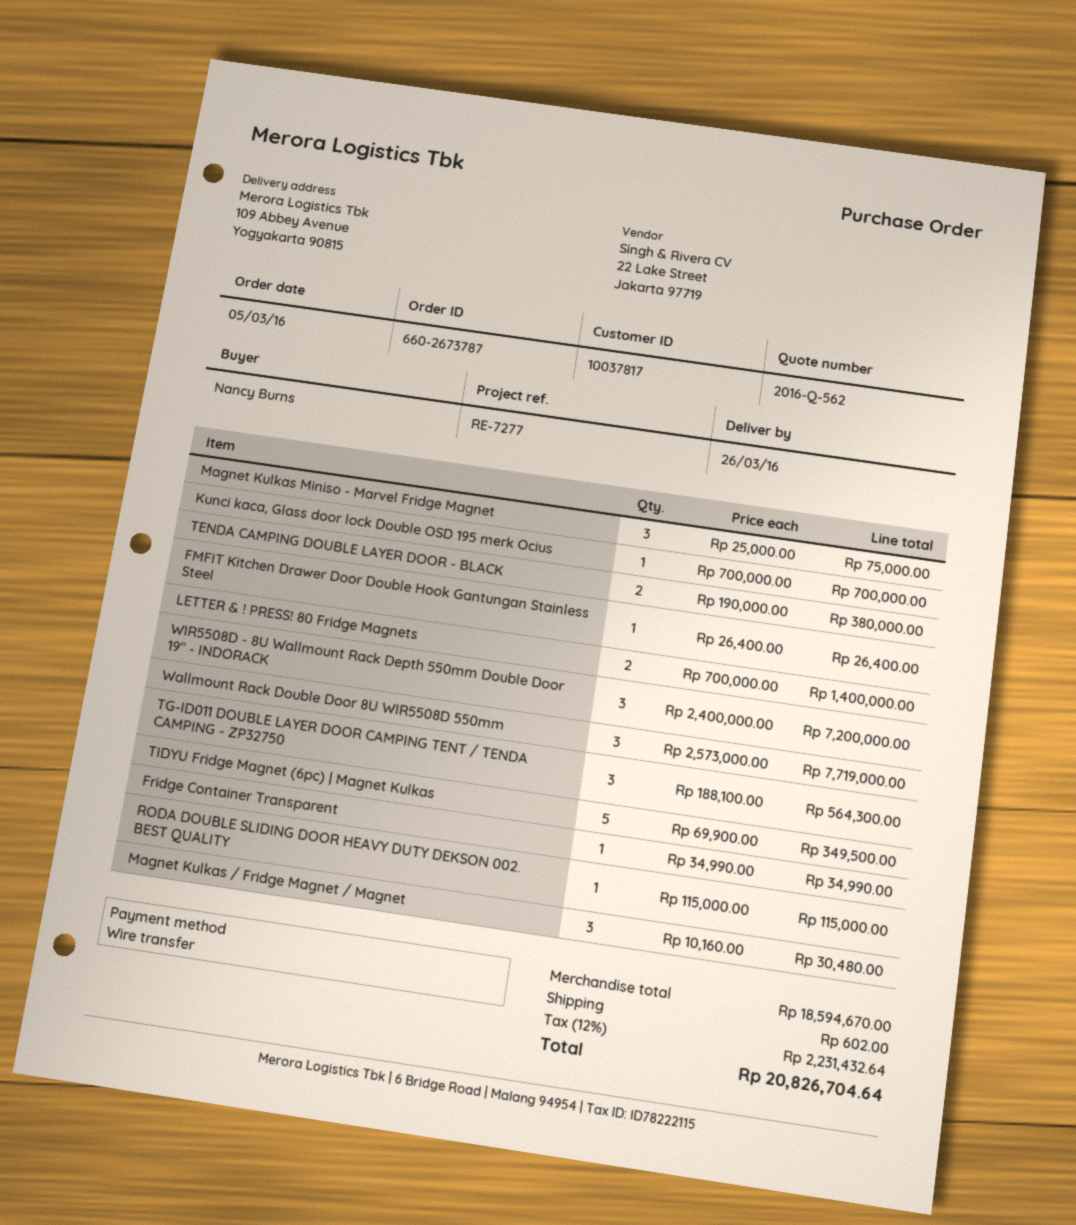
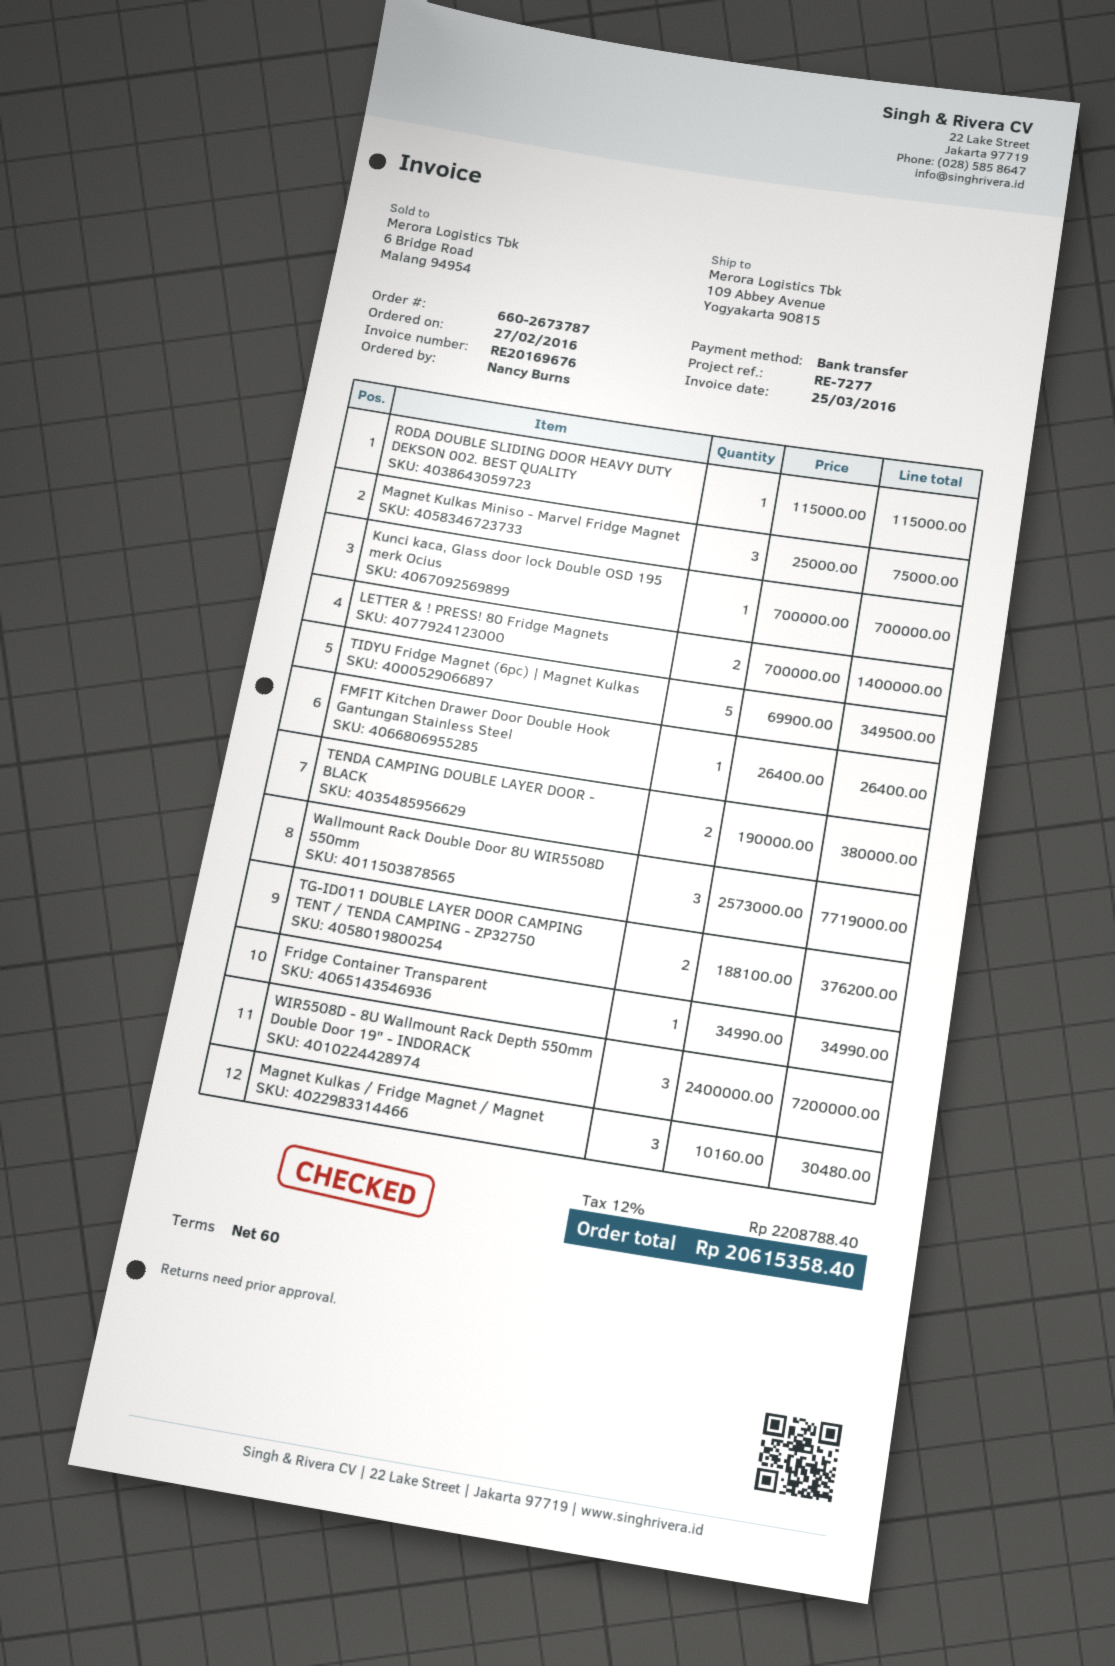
order date: 2016-03-05 -> 2016-02-27
TG-ID011 DOUBLE LAYER DOOR CAMPING TENT / TENDA CAMPING - ZP32750: 3 x 188100.00 = 564300.00 -> 2 x 188100.00 = 376200.00
shipping: 602.00 -> none
tax: 12% = 2231432.64 -> 12% = 2208788.40
total: 20826704.64 -> 20615358.40

